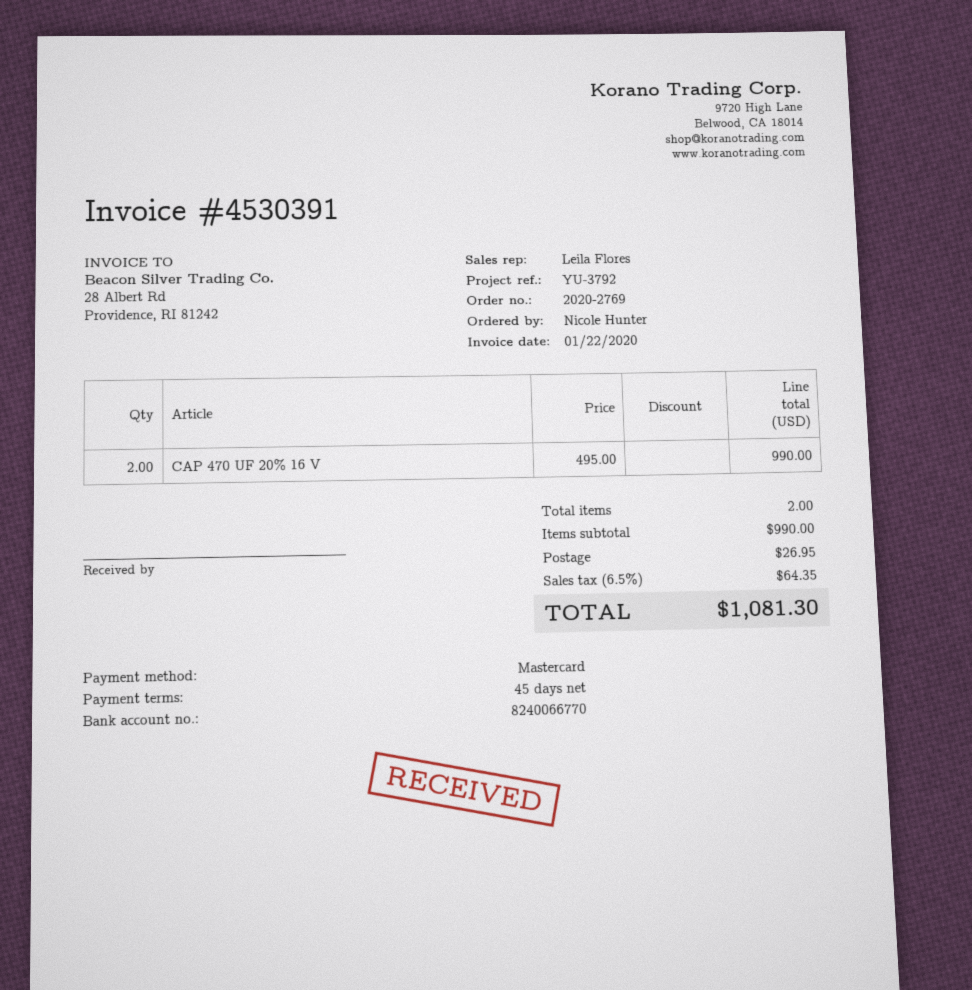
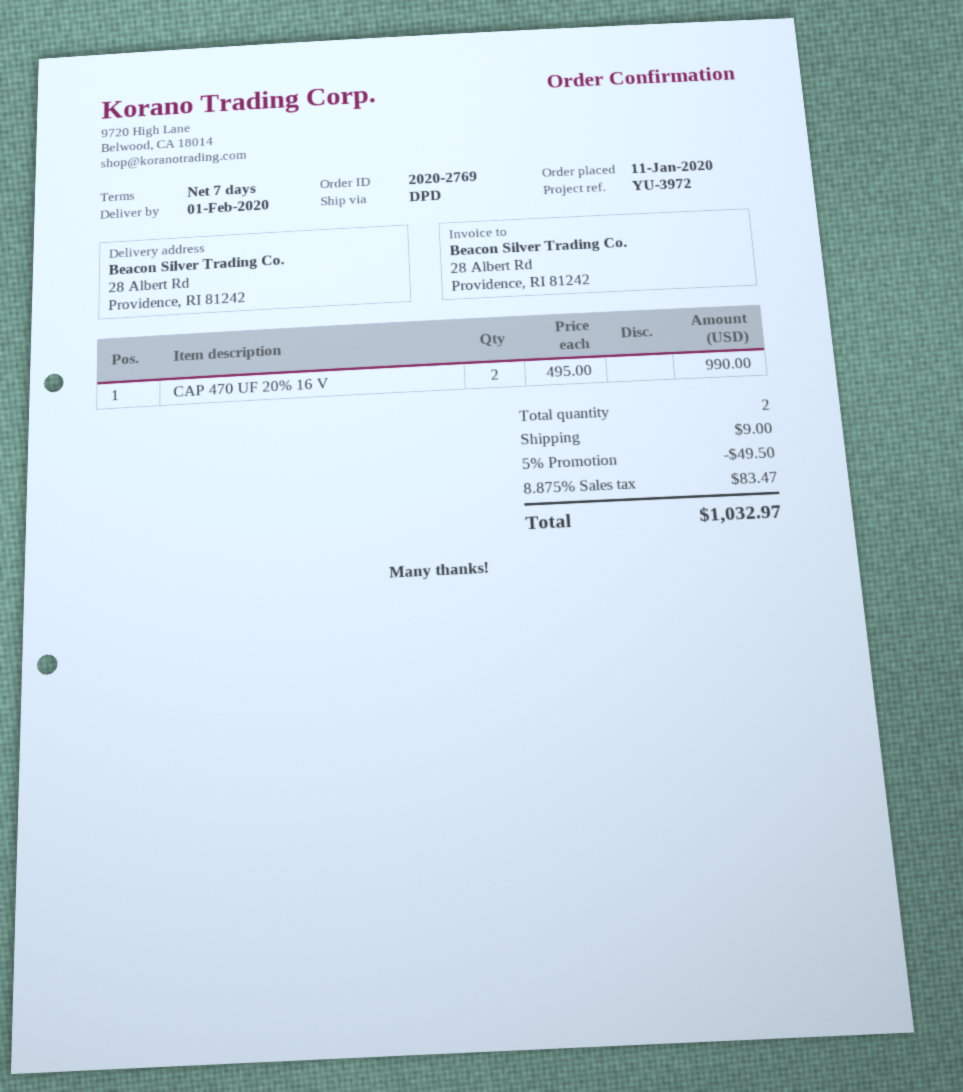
payment terms: 45 days -> 7 days
reference: YU-3792 -> YU-3972
discount: none -> 5% = 49.50
shipping: 26.95 -> 9.00
tax: 6.5% = 64.35 -> 8.875% = 83.47
total: 1081.30 -> 1032.97

